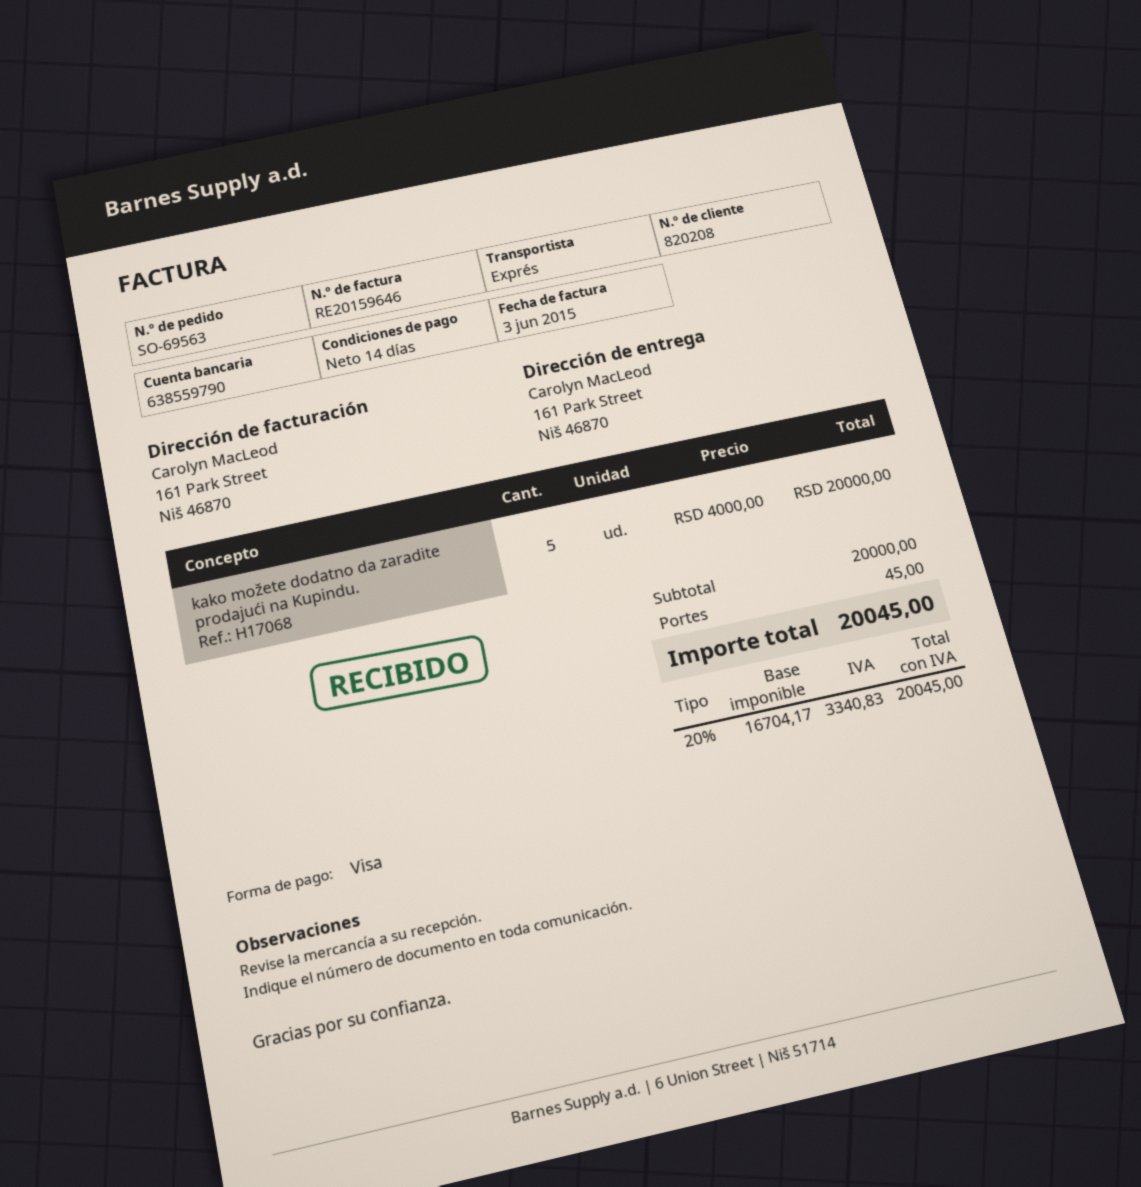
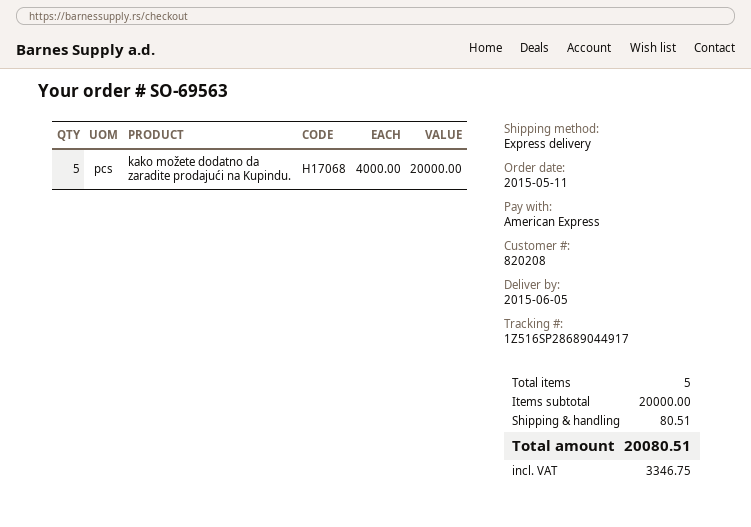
payment method: Visa -> American Express
shipping: 45.00 -> 80.51
tax: 3340.83 -> 3346.75
total: 20045.00 -> 20080.51

